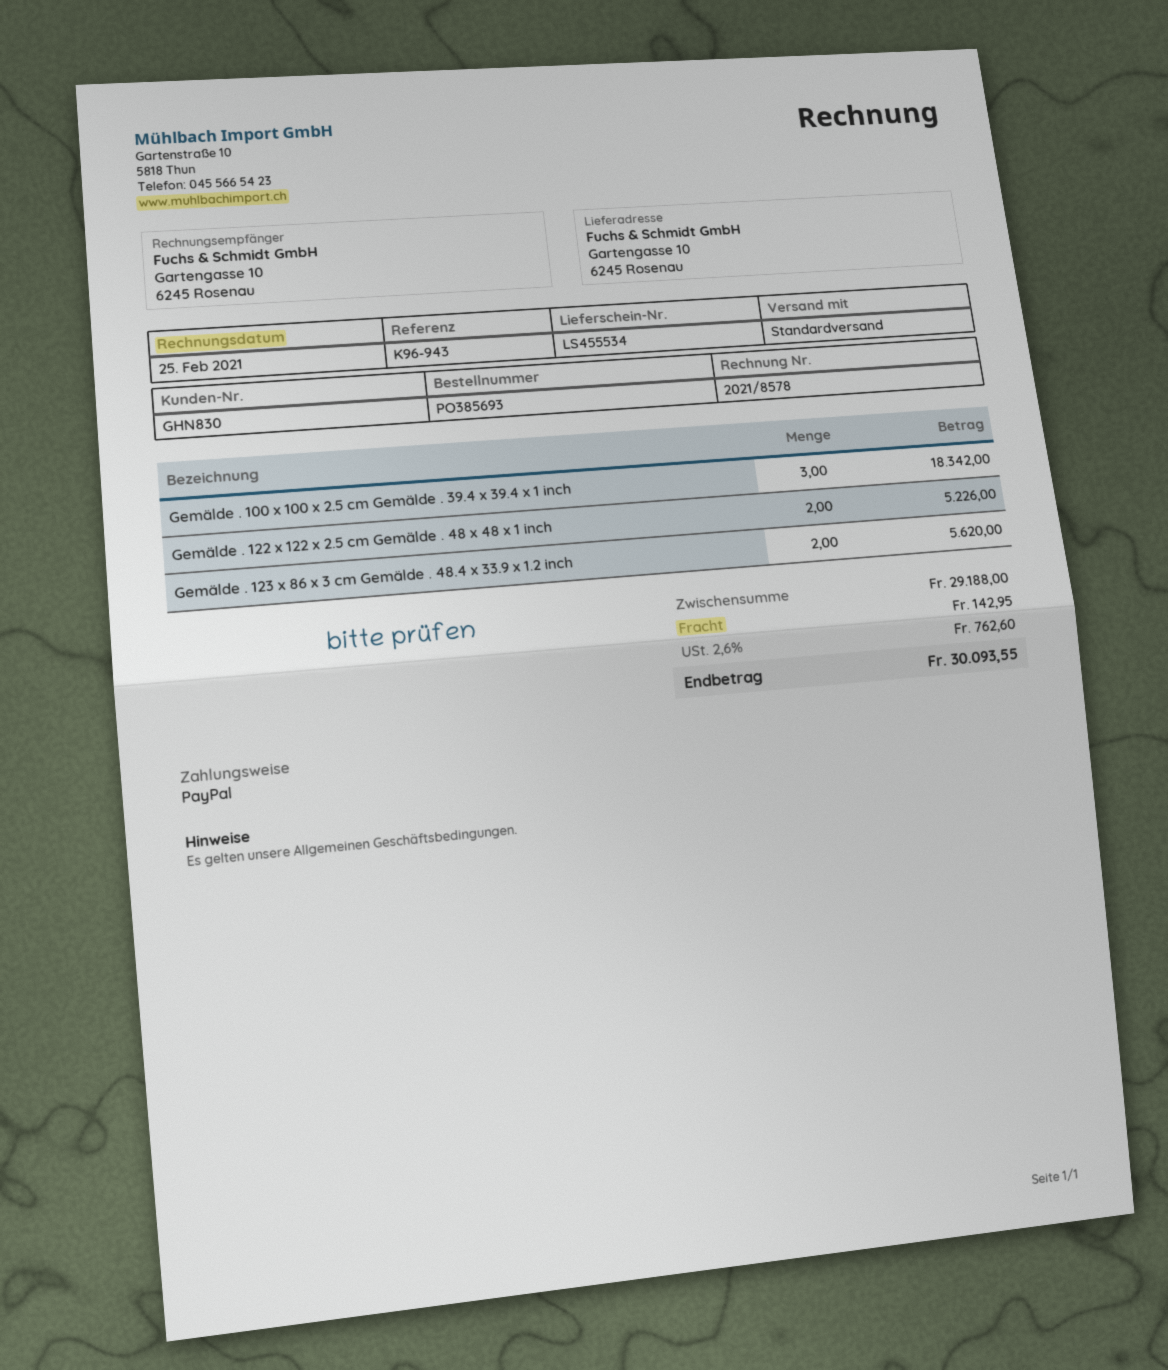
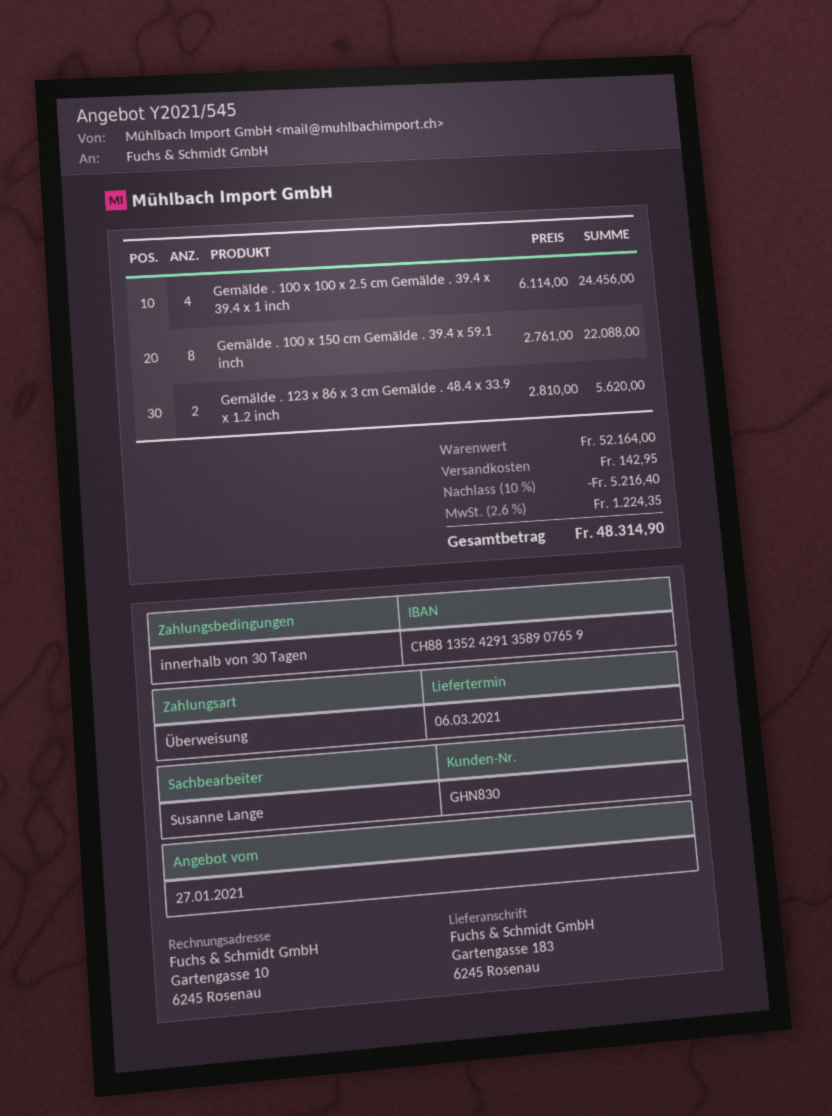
payment method: PayPal -> bank transfer
ship to: Gartengasse 10, 6245 Rosenau -> Gartengasse 183, 6245 Rosenau
Gemälde . 100 x 100 x 2.5 cm Gemälde . 39.4 x 39.4 x 1 inch: 3 for 18342.00 -> 4 for 24456.00
Gemälde . 122 x 122 x 2.5 cm Gemälde . 48 x 48 x 1 inch: 2 for 5226.00 -> none
Gemälde . 100 x 150 cm Gemälde . 39.4 x 59.1 inch: none -> 8 for 22088.00
subtotal: 29188.00 -> 52164.00
discount: none -> 10% = 5216.40
tax: 2.6% = 762.60 -> 2.6% = 1224.35
total: 30093.55 -> 48314.90

